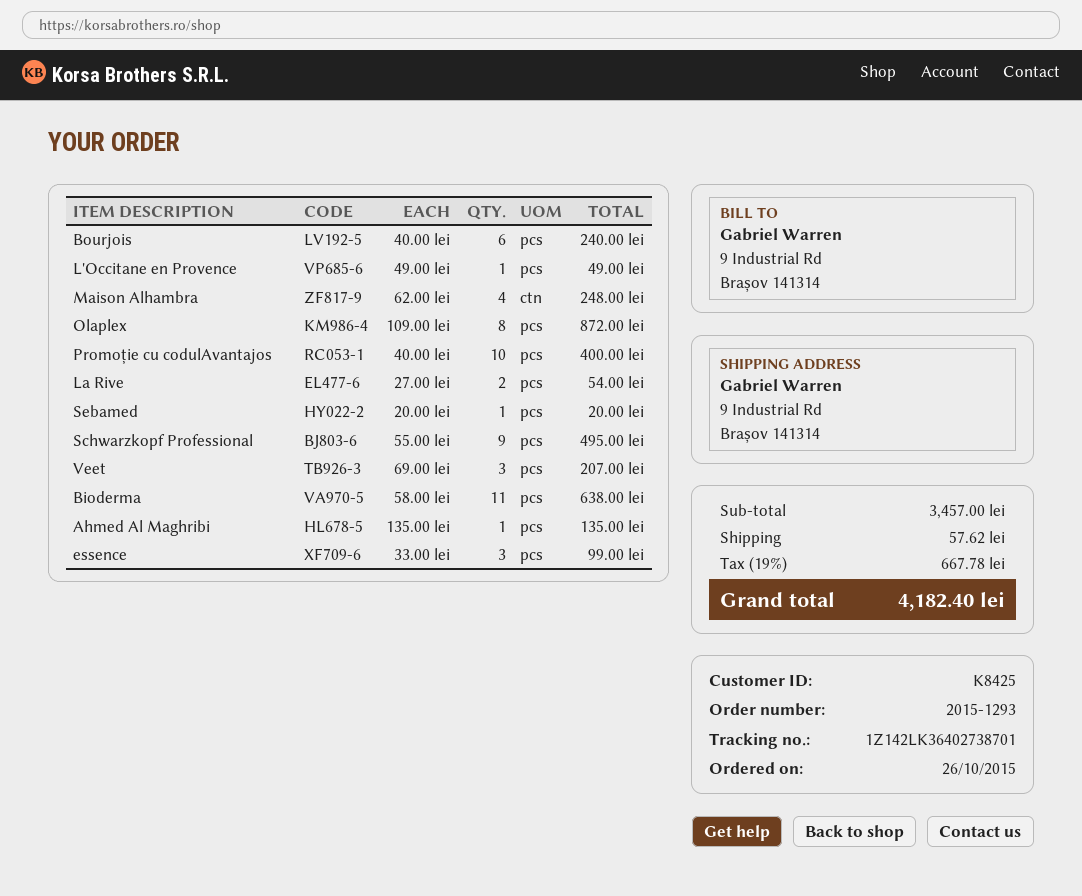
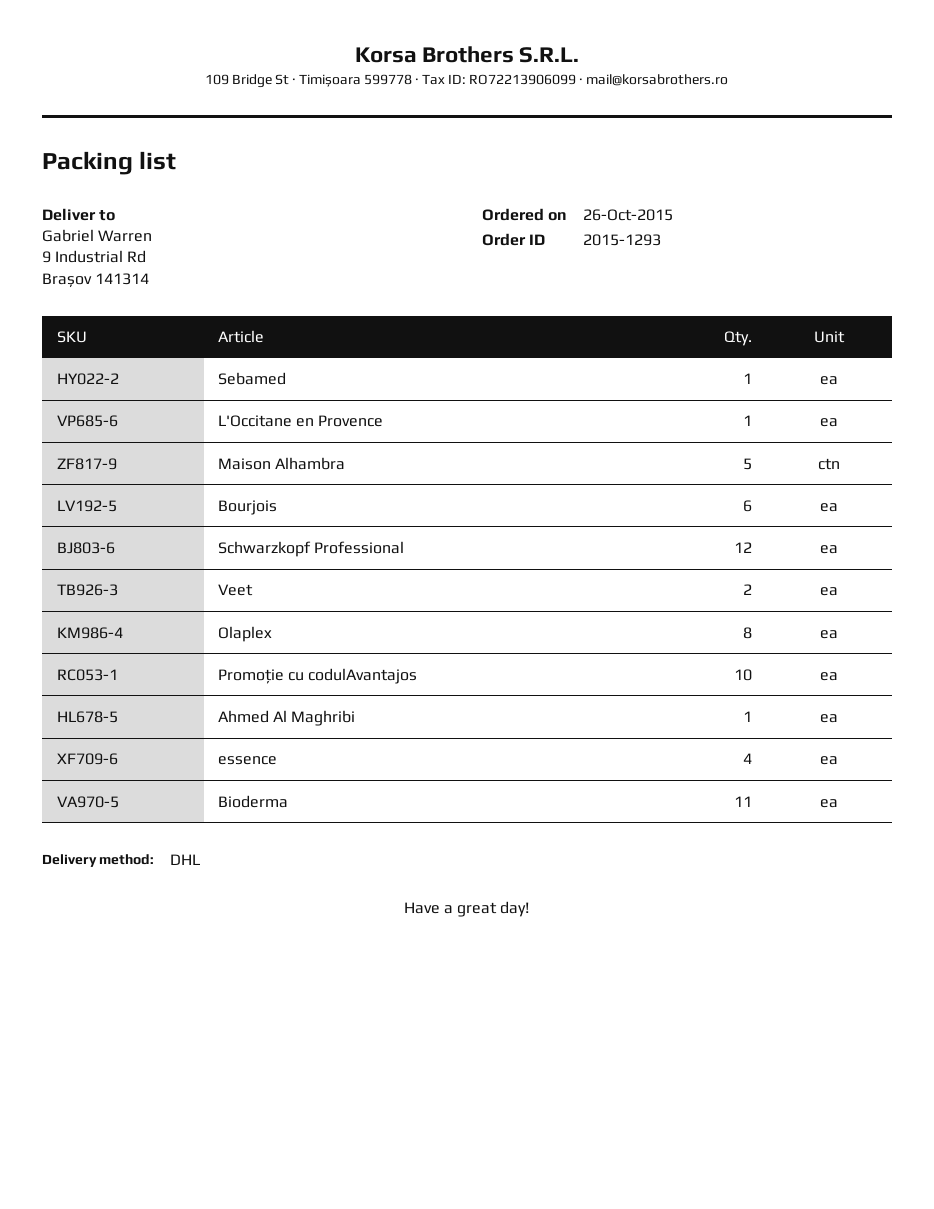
Maison Alhambra: 4 -> 5
La Rive: 2 -> none
Schwarzkopf Professional: 9 -> 12
Veet: 3 -> 2
essence: 3 -> 4

